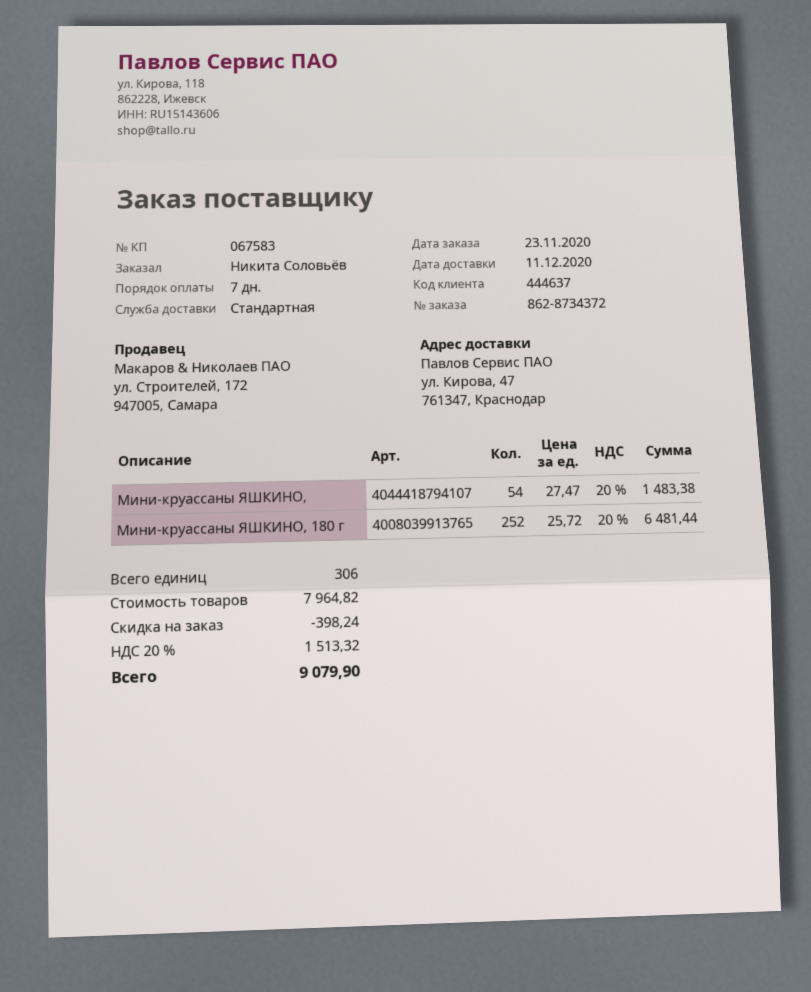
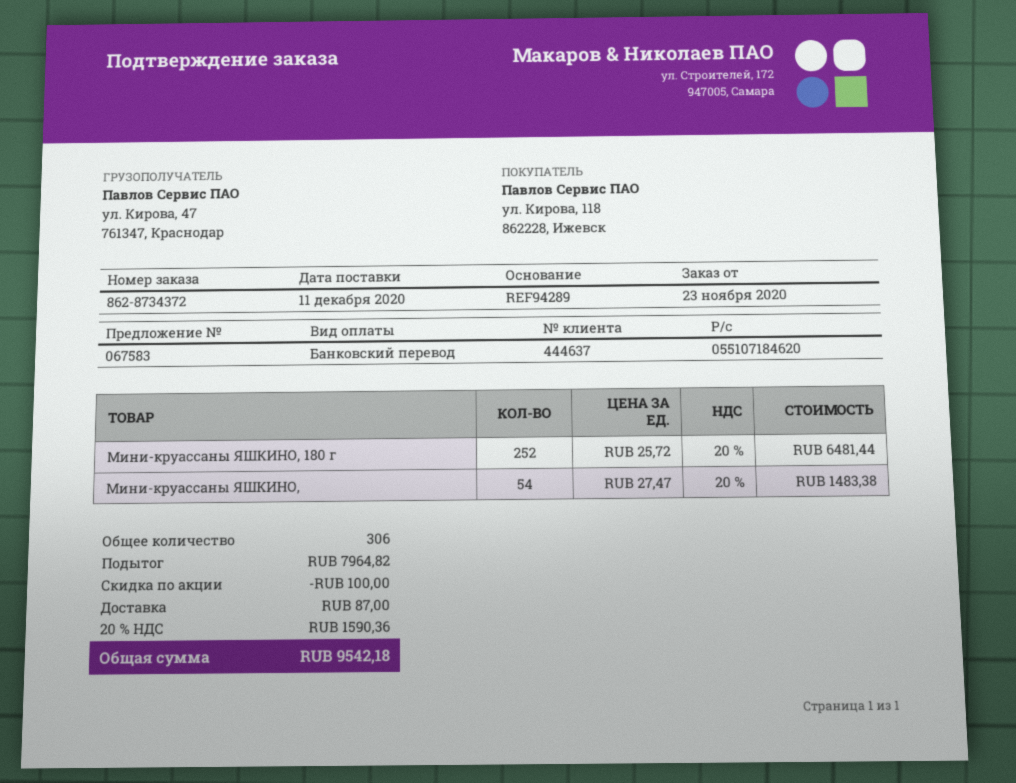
discount: 398.24 -> 100.00
shipping: none -> 87.00
tax: 20% = 1513.32 -> 20% = 1590.36
total: 9079.90 -> 9542.18

